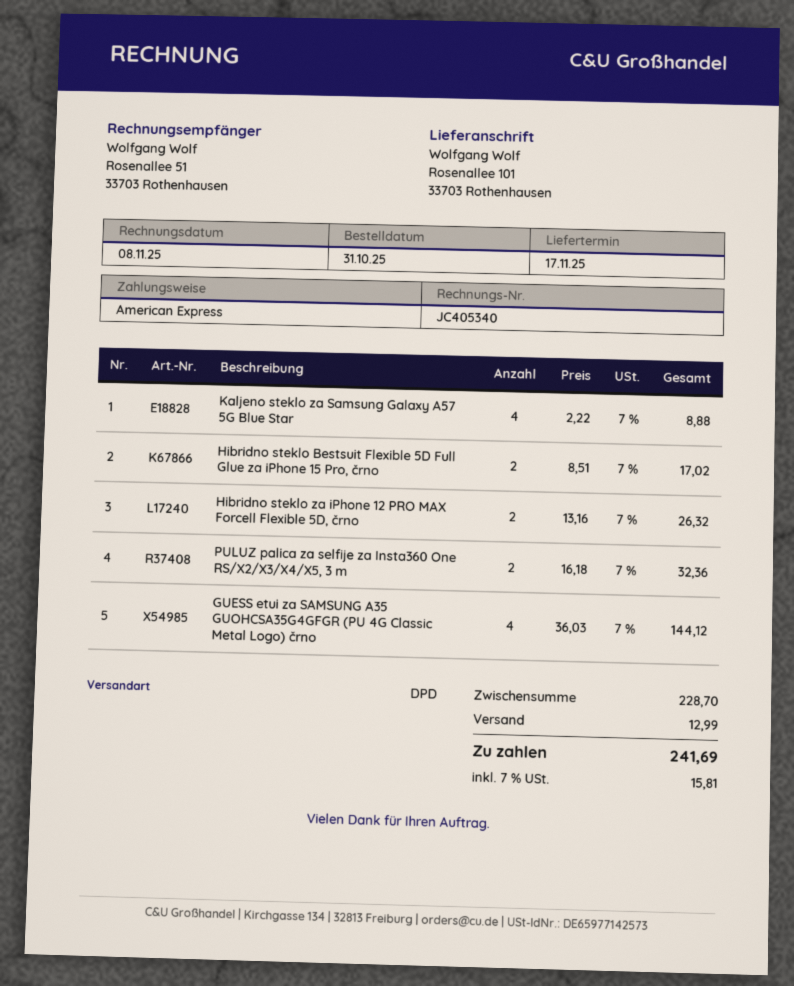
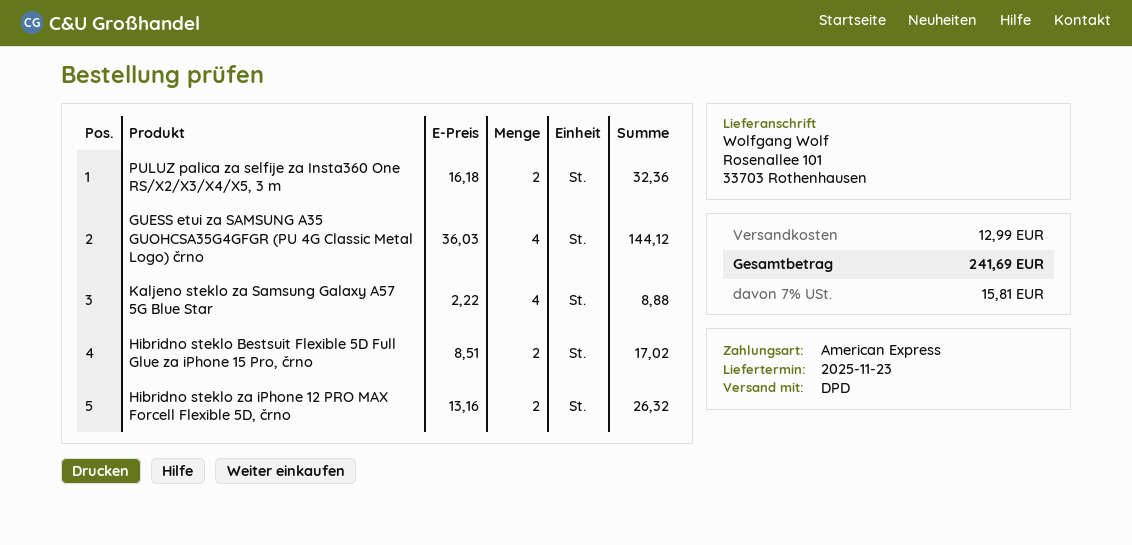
delivery date: 2025-11-17 -> 2025-11-23

